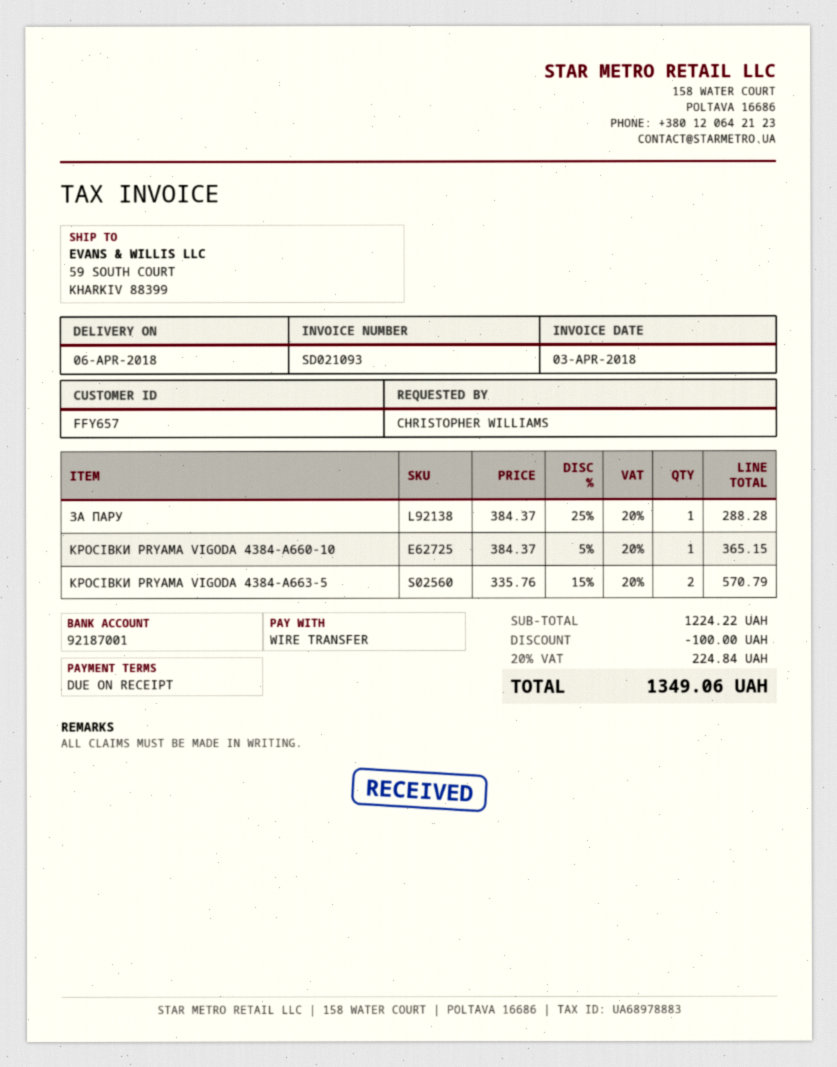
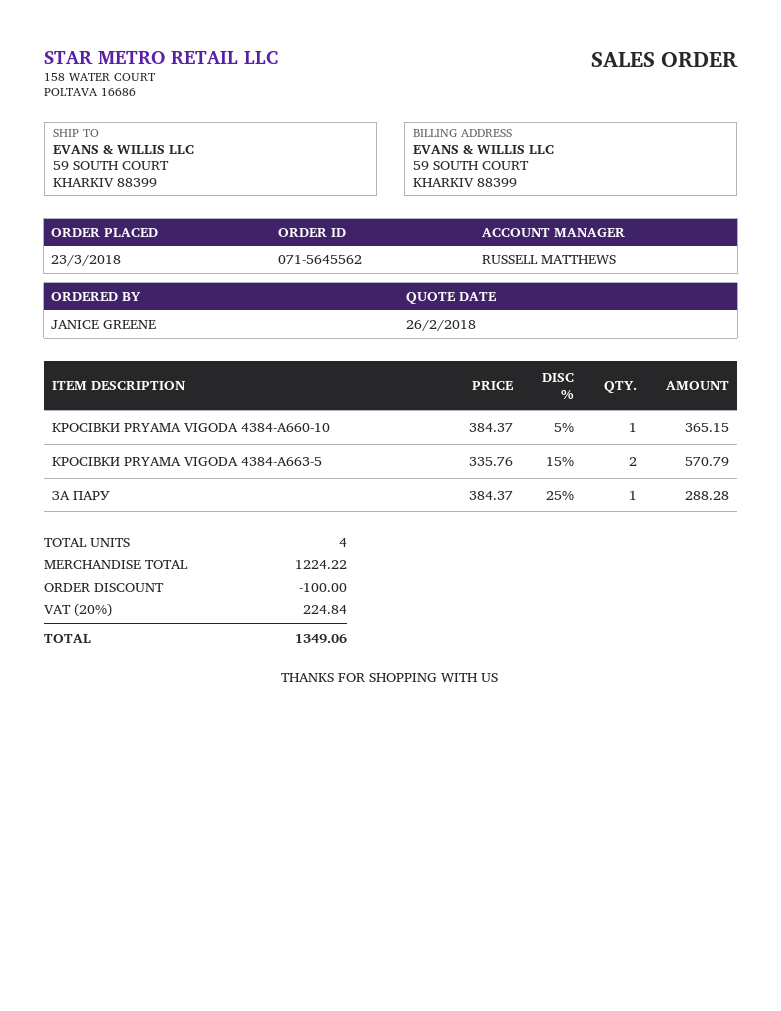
ordered by: CHRISTOPHER WILLIAMS -> JANICE GREENE

